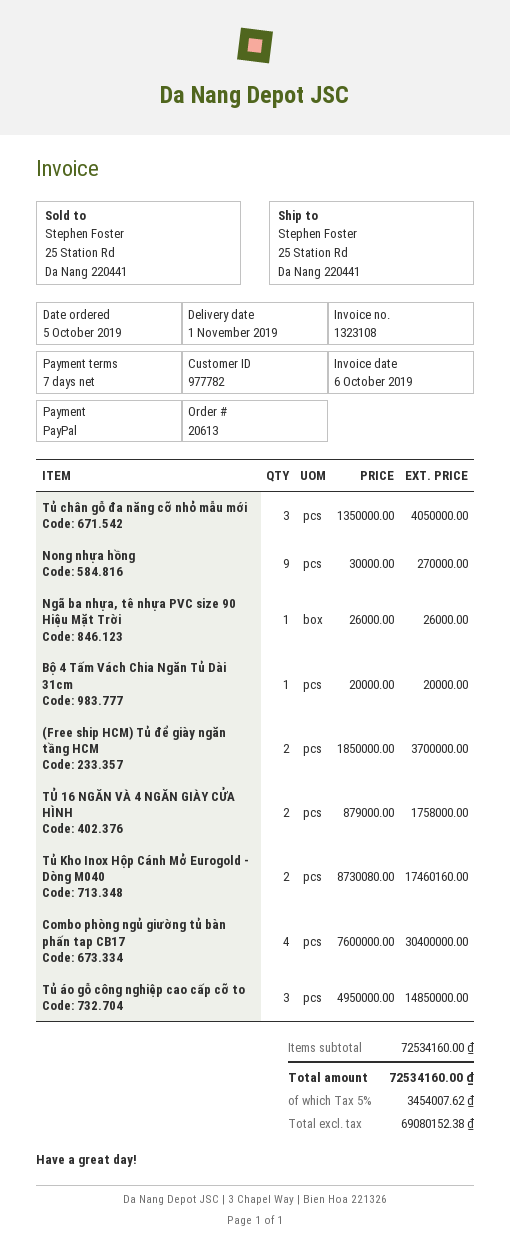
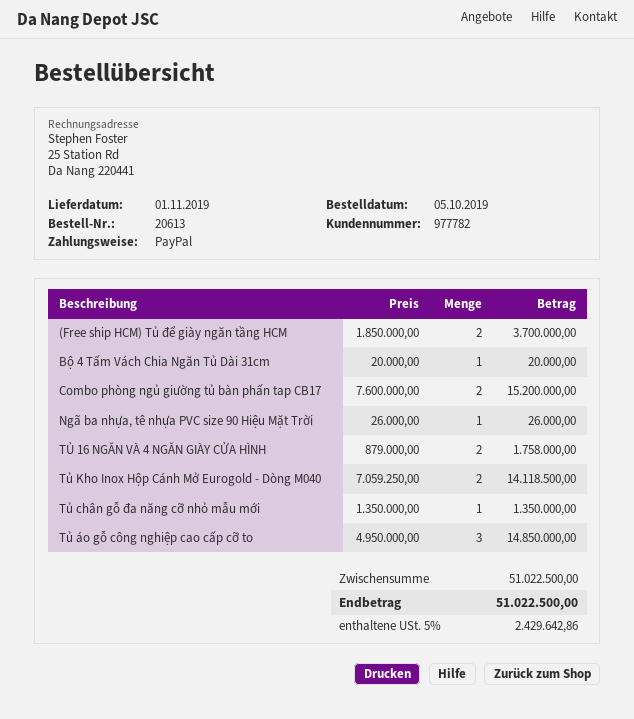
Tủ chân gỗ đa năng cỡ nhỏ mẫu mới: 3 x 1350000.00 = 4050000.00 -> 1 x 1350000.00 = 1350000.00
Nong nhựa hồng: 9 x 30000.00 = 270000.00 -> none
Tủ Kho Inox Hộp Cánh Mở Eurogold - Dòng M040: 2 x 8730080.00 = 17460160.00 -> 2 x 7059250.00 = 14118500.00
Combo phòng ngủ giường tủ bàn phấn tap CB17: 4 x 7600000.00 = 30400000.00 -> 2 x 7600000.00 = 15200000.00
subtotal: 72534160.00 -> 51022500.00
tax: 5% = 3454007.62 -> 5% = 2429642.86
total: 72534160.00 -> 51022500.00

